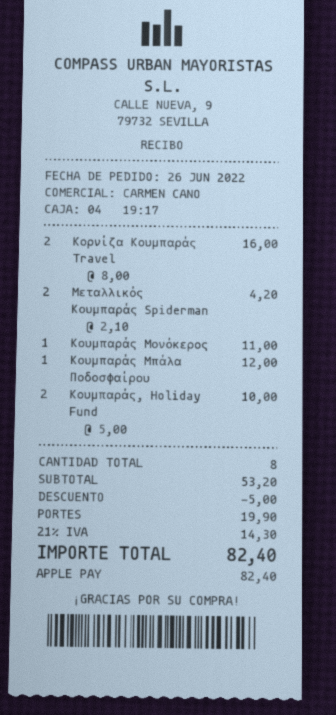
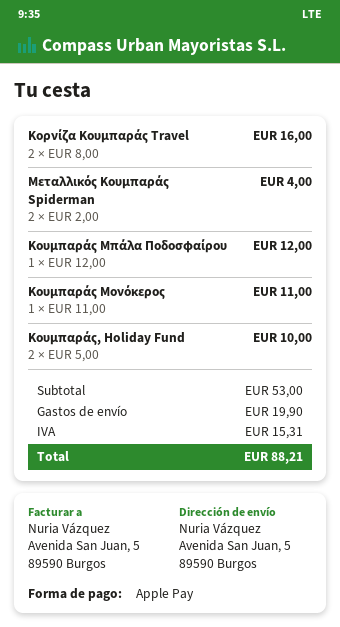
Μεταλλικός Κουμπαράς Spiderman: 2 x 2.10 = 4.20 -> 2 x 2.00 = 4.00
subtotal: 53.20 -> 53.00
discount: 5.00 -> none
tax: 14.30 -> 15.31
total: 82.40 -> 88.21

